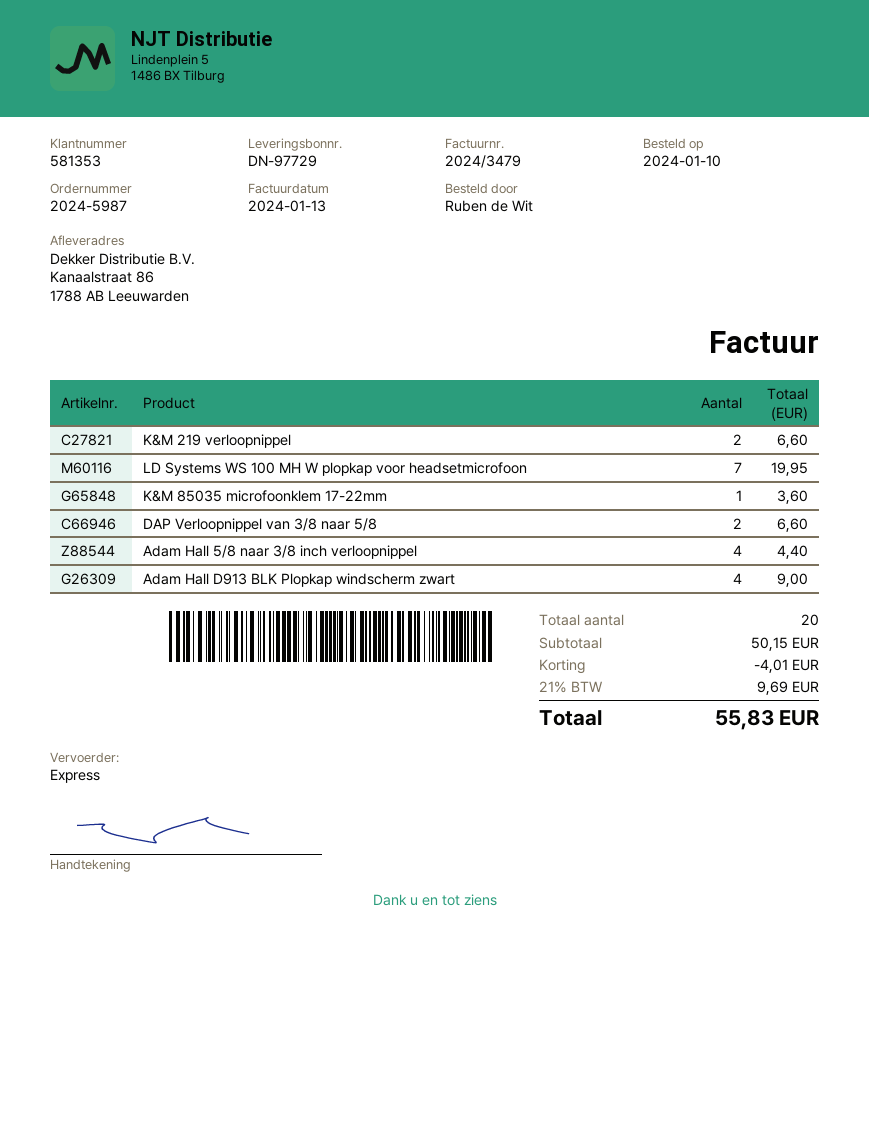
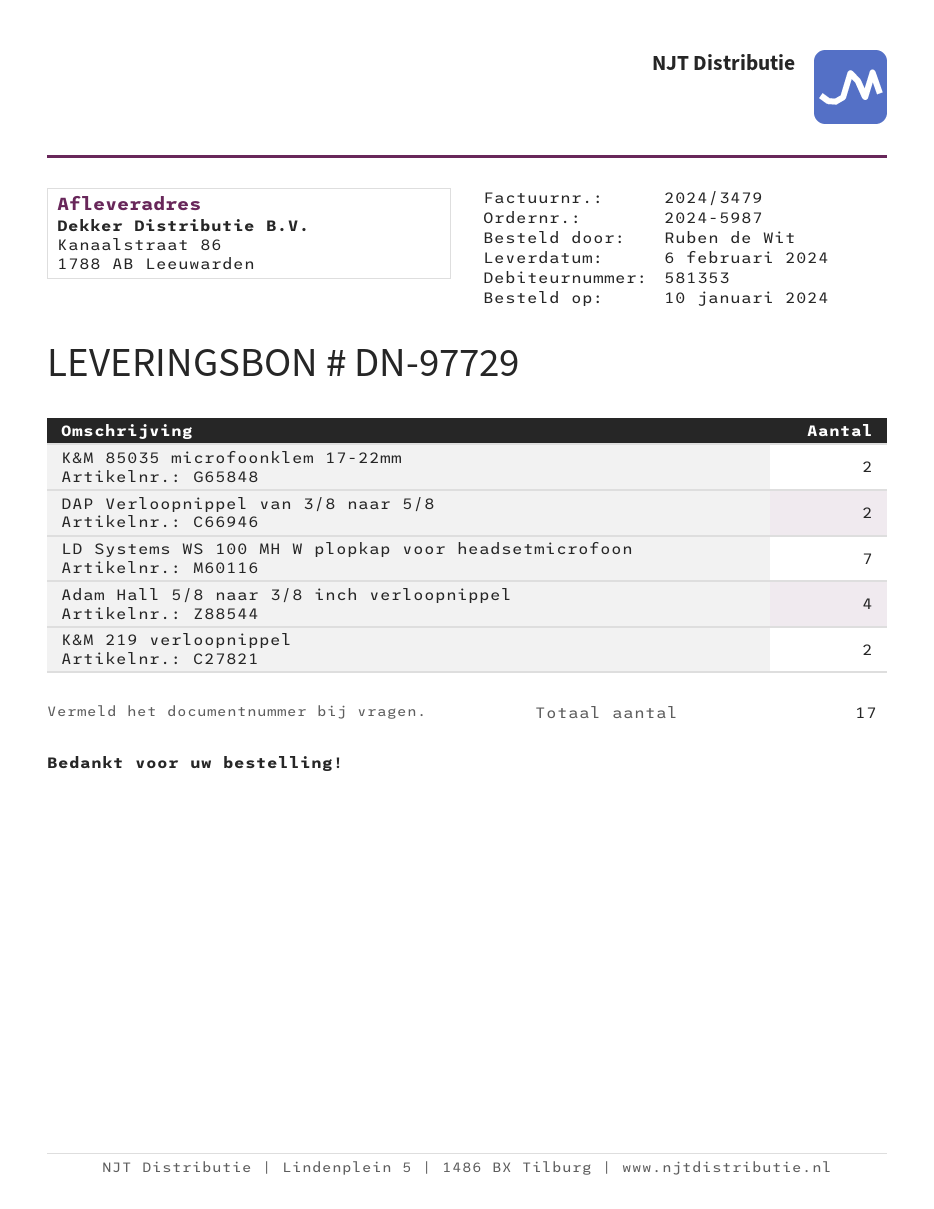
K&M 85035 microfoonklem 17-22mm: 1 -> 2
Adam Hall D913 BLK Plopkap windscherm zwart: 4 -> none
total quantity: 20 -> 17

